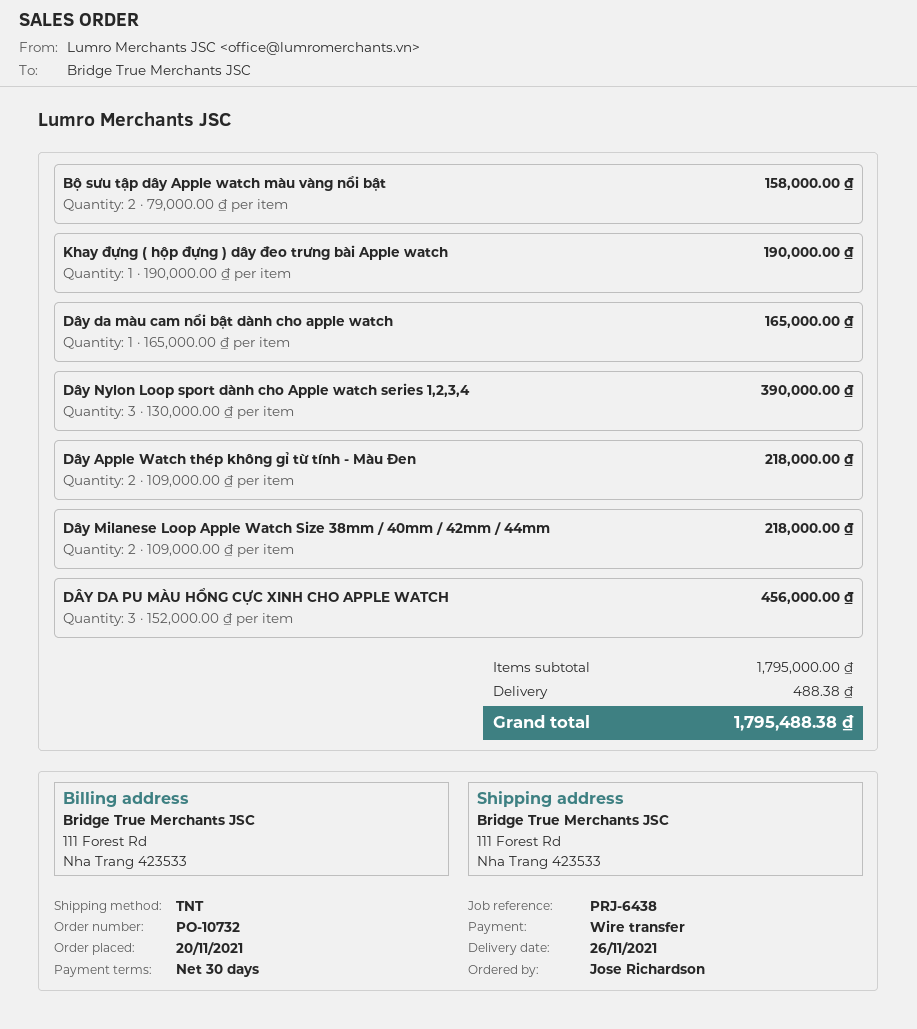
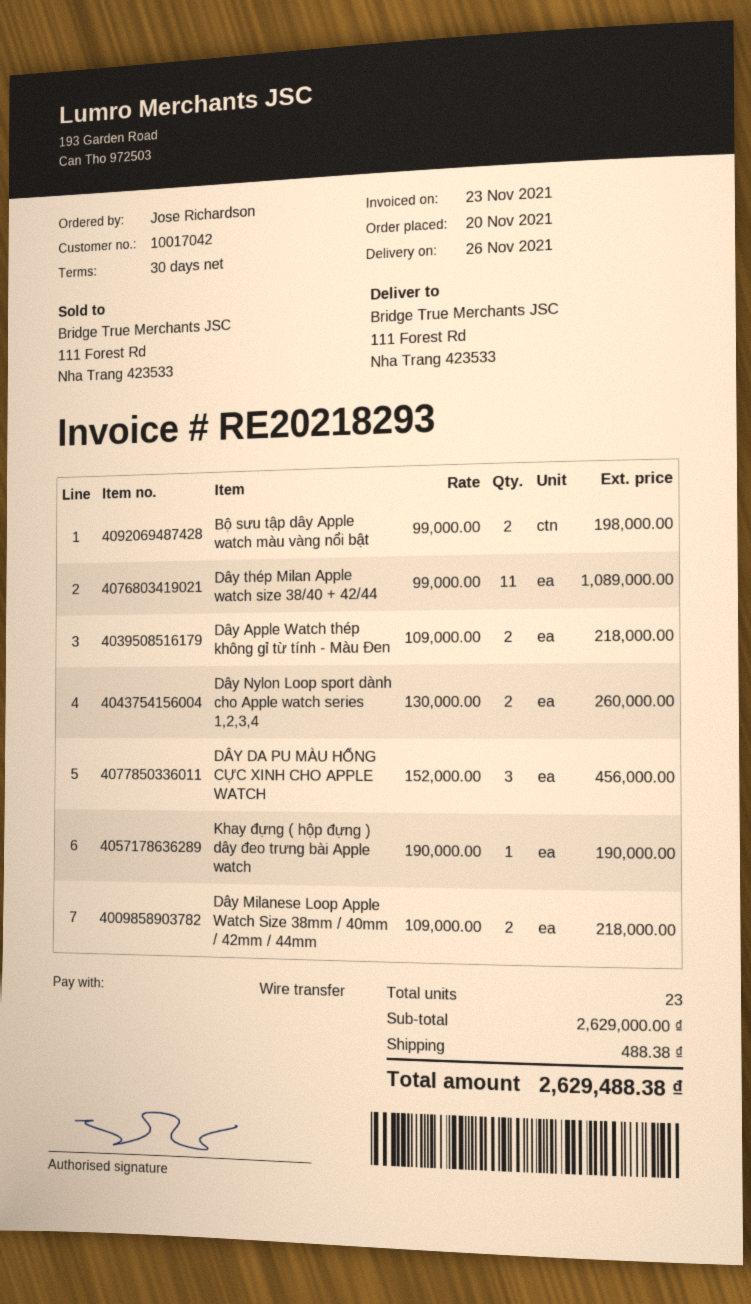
Bộ sưu tập dây Apple watch màu vàng nổi bật: 2 x 79000.00 = 158000.00 -> 2 x 99000.00 = 198000.00
Dây da màu cam nổi bật dành cho apple watch: 1 x 165000.00 = 165000.00 -> none
Dây Nylon Loop sport dành cho Apple watch series 1,2,3,4: 3 x 130000.00 = 390000.00 -> 2 x 130000.00 = 260000.00
Dây thép Milan Apple watch size 38/40 + 42/44: none -> 11 x 99000.00 = 1089000.00
subtotal: 1795000.00 -> 2629000.00
total: 1795488.38 -> 2629488.38

